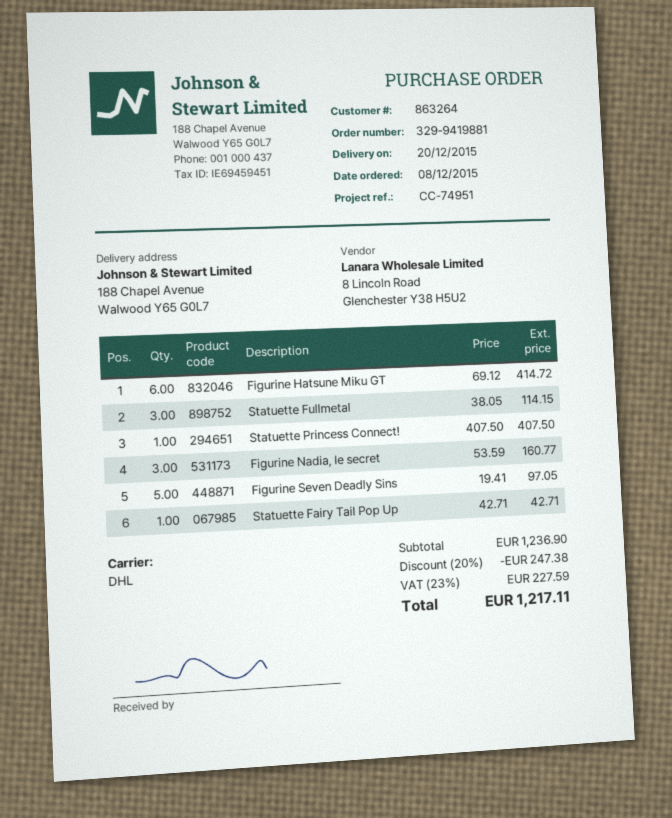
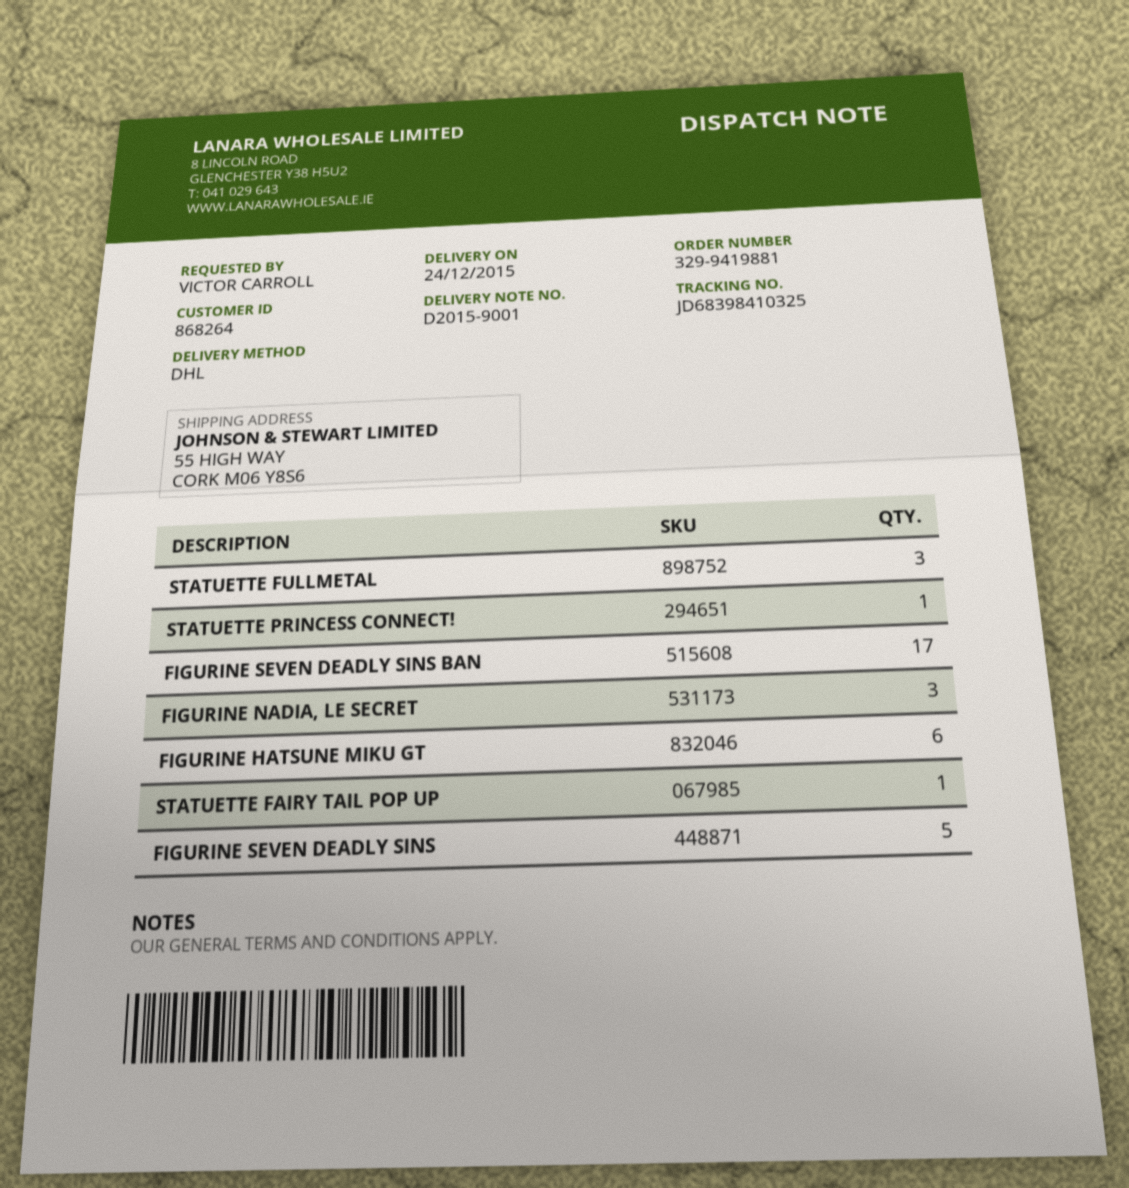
delivery date: 2015-12-20 -> 2015-12-24
customer number: 863264 -> 868264
ship to: 188 Chapel Avenue, Walwood Y65 G0L7 -> 55 HIGH WAY, CORK M06 Y8S6
FIGURINE SEVEN DEADLY SINS BAN: none -> 17

